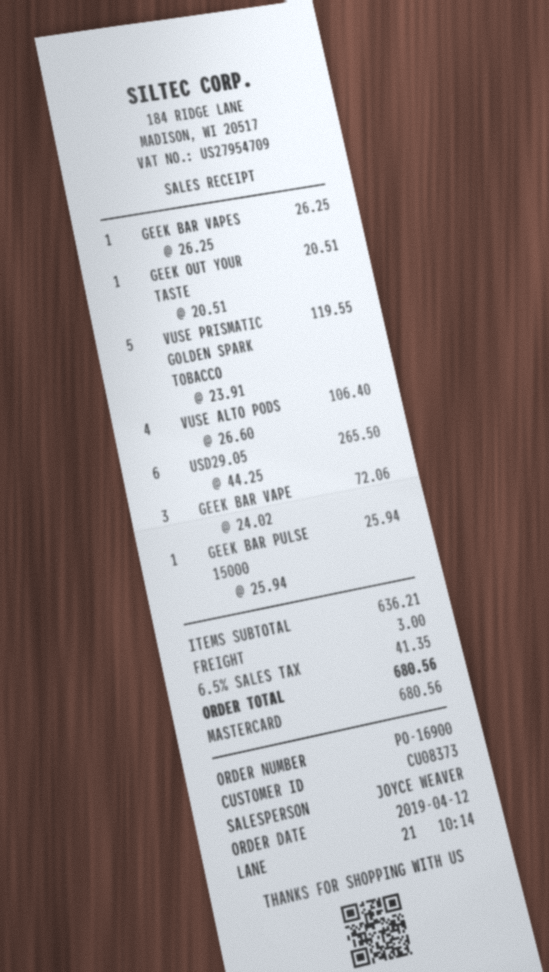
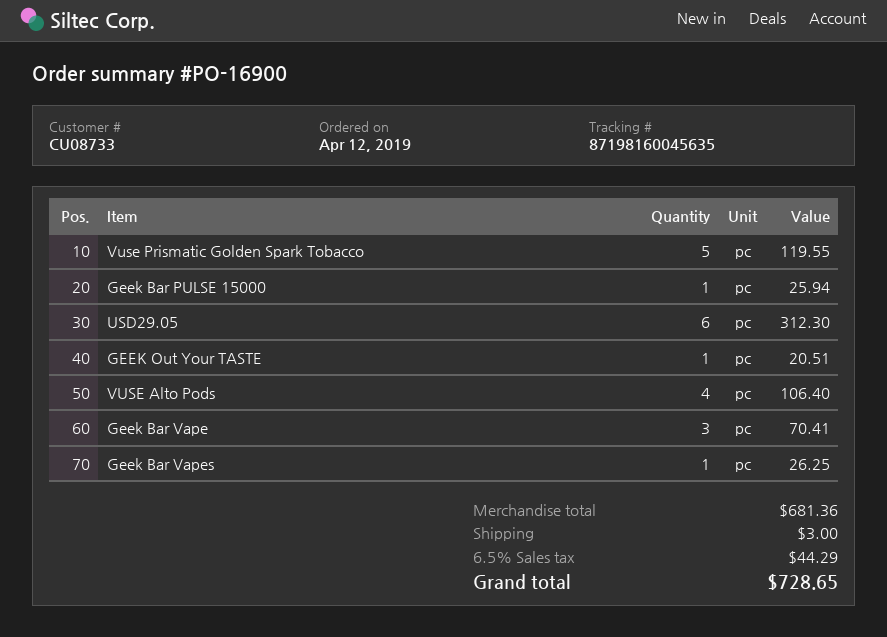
customer number: CU08373 -> CU08733
USD29.05: 6 for 265.50 -> 6 for 312.30
GEEK BAR VAPE: 3 for 72.06 -> 3 for 70.41
subtotal: 636.21 -> 681.36
tax: 6.5% = 41.35 -> 6.5% = 44.29
total: 680.56 -> 728.65

